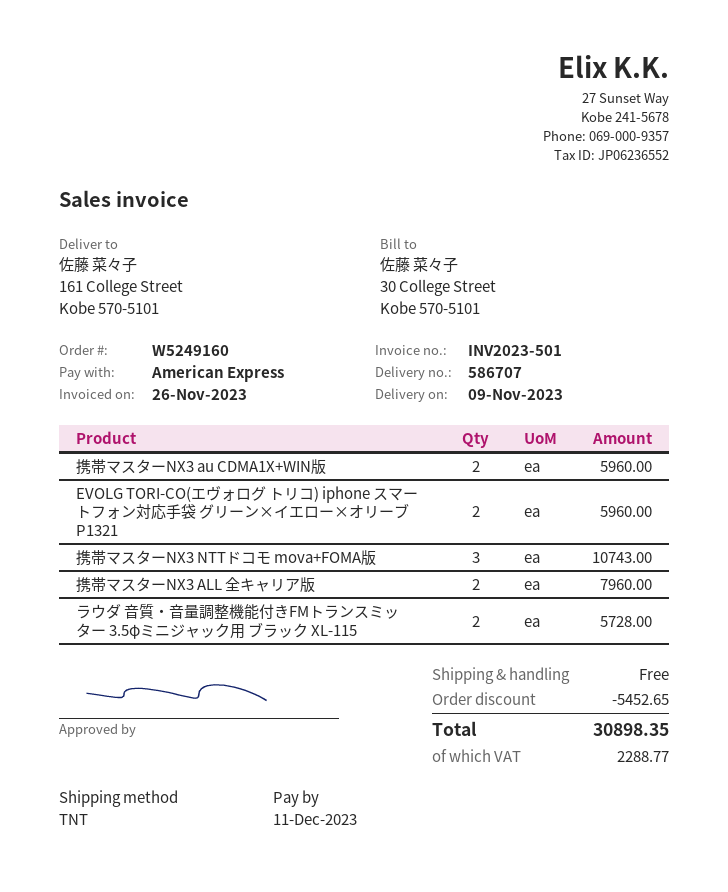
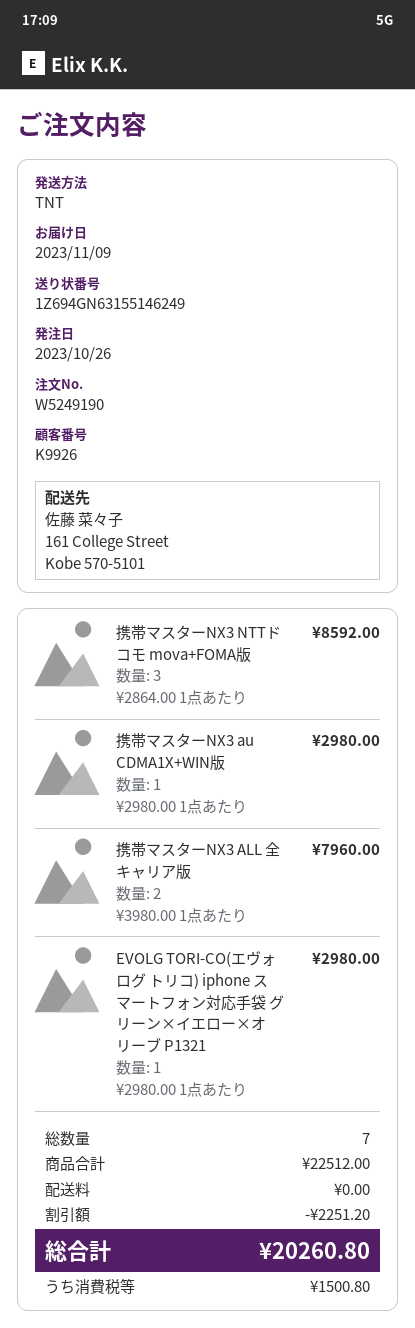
order number: W5249160 -> W5249190
携帯マスターNX3 au CDMA1X+WIN版: 2 for 5960.00 -> 1 for 2980.00
EVOLG TORI-CO(エヴォログ トリコ) iphone スマートフォン対応手袋 グリーン×イエロー×オリーブ P1321: 2 for 5960.00 -> 1 for 2980.00
携帯マスターNX3 NTTドコモ mova+FOMA版: 3 for 10743.00 -> 3 for 8592.00
ラウダ 音質・音量調整機能付きFMトランスミッター 3.5φミニジャック用 ブラック XL-115: 2 for 5728.00 -> none
discount: 5452.65 -> 2251.20
tax: 2288.77 -> 1500.80
total: 30898.35 -> 20260.80

